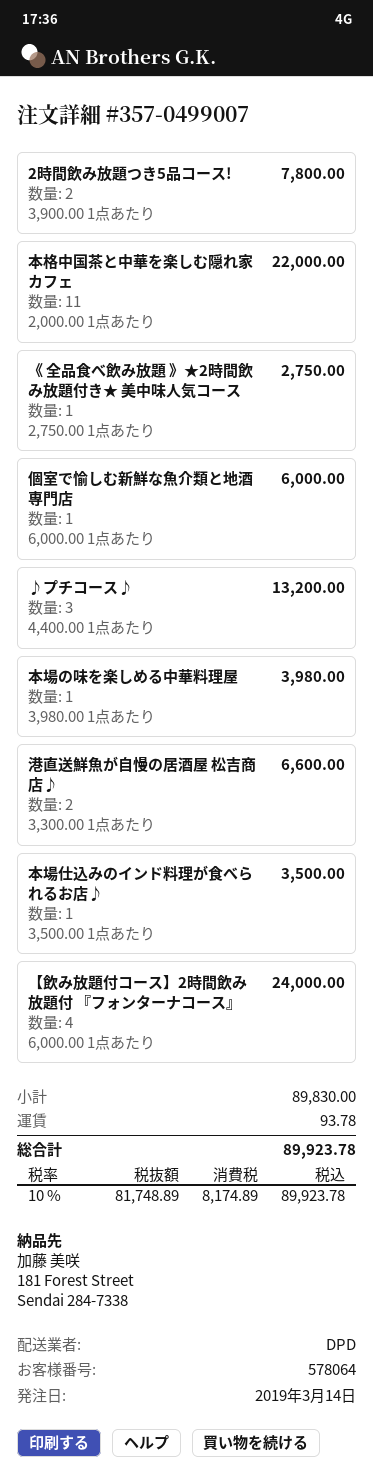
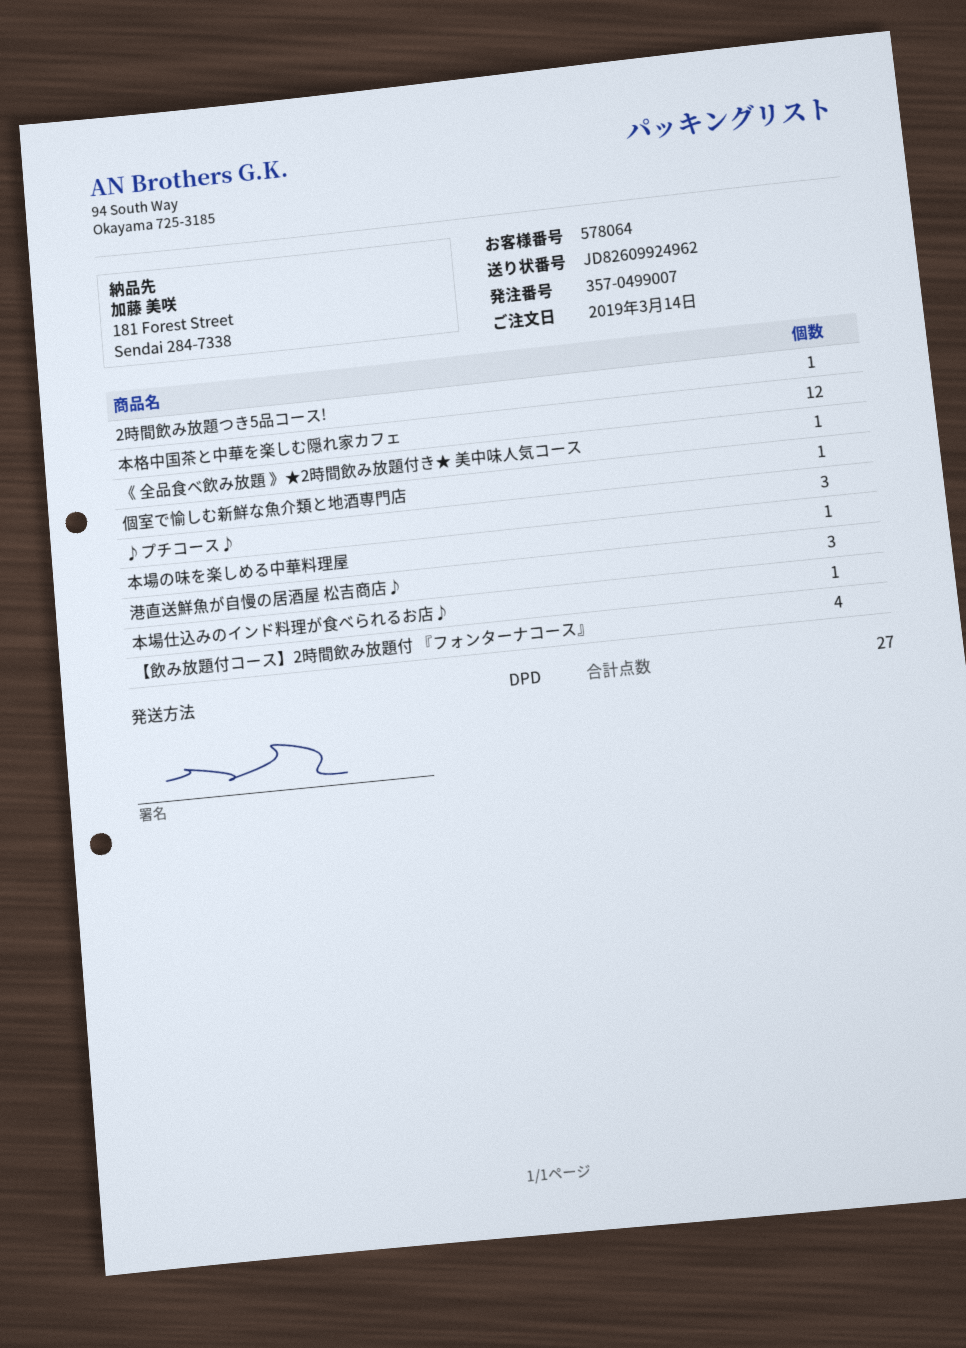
2時間飲み放題つき5品コース!: 2 -> 1
本格中国茶と中華を楽しむ隠れ家カフェ: 11 -> 12
港直送鮮魚が自慢の居酒屋 松吉商店♪: 2 -> 3

